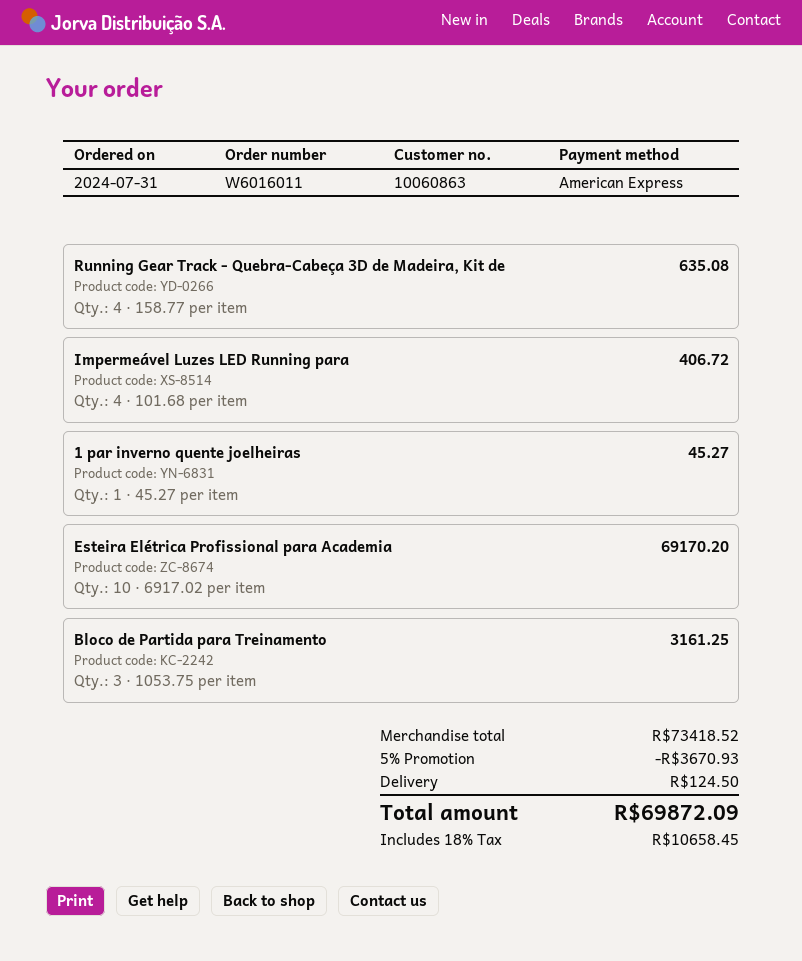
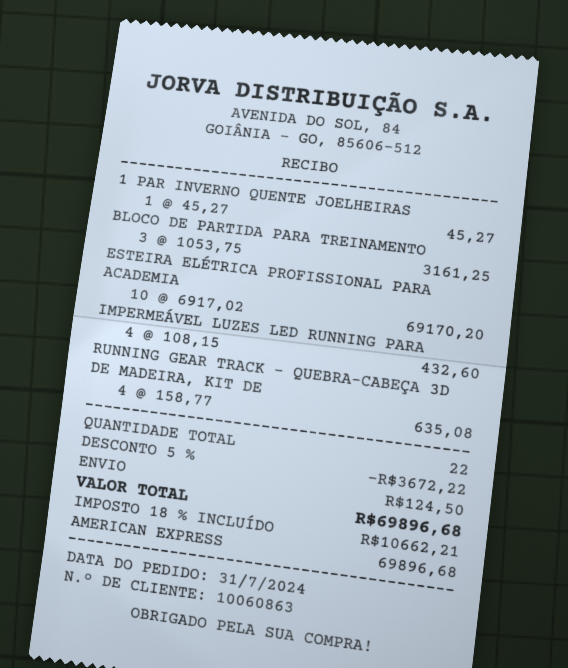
Impermeável Luzes LED Running para: 4 x 101.68 = 406.72 -> 4 x 108.15 = 432.60
discount: 5% = 3670.93 -> 5% = 3672.22
tax: 18% = 10658.45 -> 18% = 10662.21
total: 69872.09 -> 69896.68

